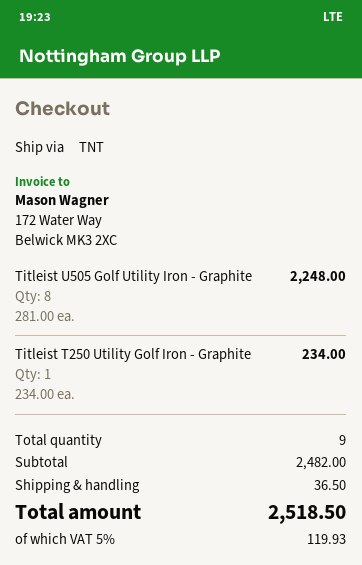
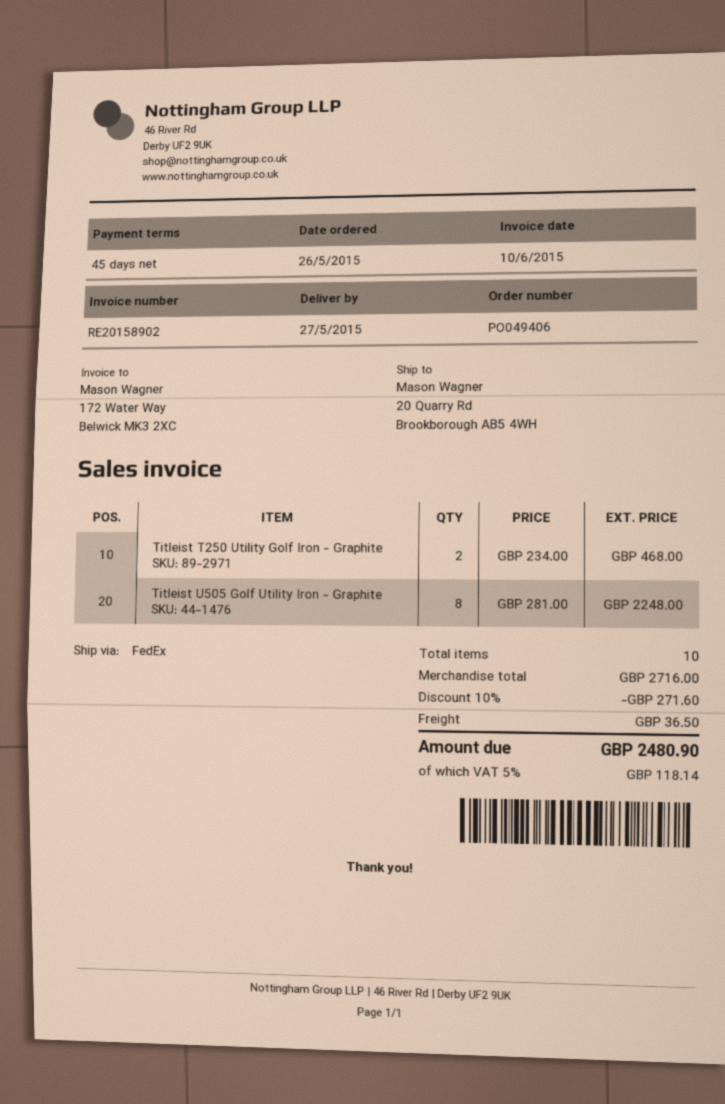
shipping method: TNT -> FedEx
Titleist T250 Utility Golf Iron - Graphite: 1 x 234.00 = 234.00 -> 2 x 234.00 = 468.00
total quantity: 9 -> 10
subtotal: 2482.00 -> 2716.00
discount: none -> 10% = 271.60
tax: 5% = 119.93 -> 5% = 118.14
total: 2518.50 -> 2480.90

